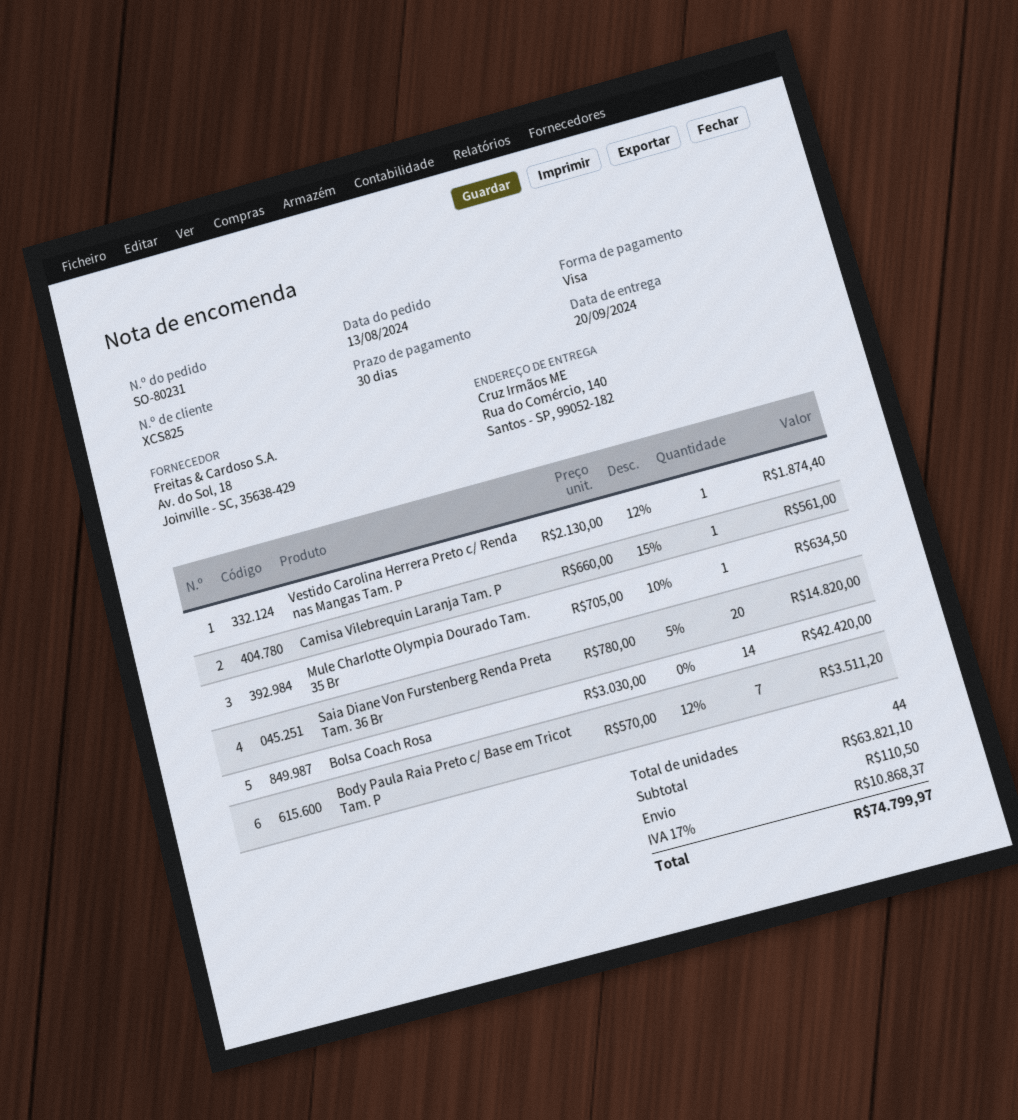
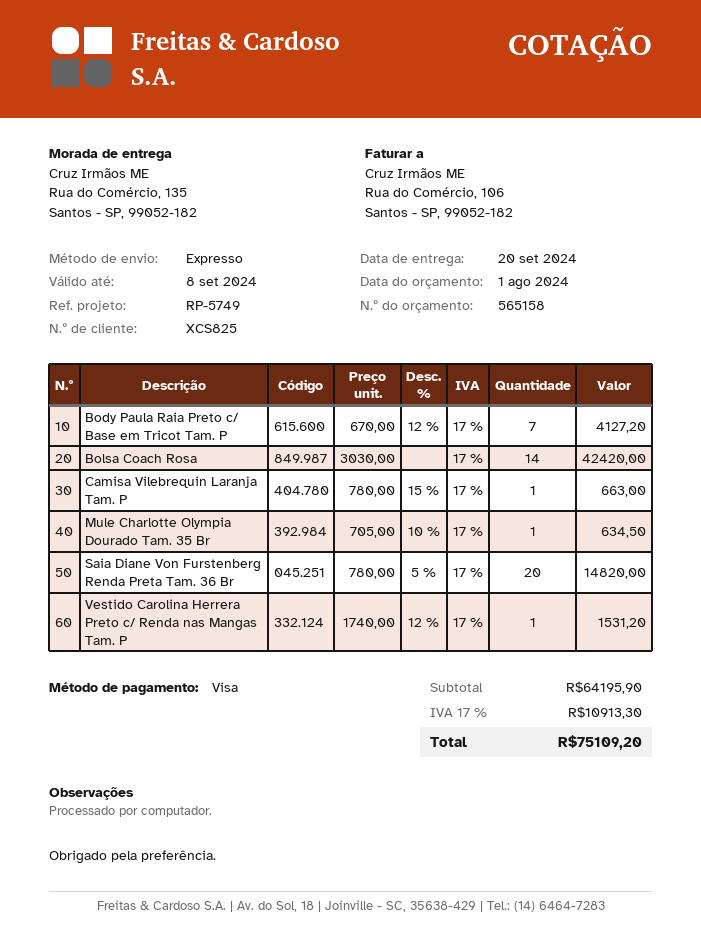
ship to: Rua do Comércio, 140, Santos - SP, 99052-182 -> Rua do Comércio, 135, Santos - SP, 99052-182
Vestido Carolina Herrera Preto c/ Renda nas Mangas Tam. P: 1 x 2130.00 - 12% = 1874.40 -> 1 x 1740.00 - 12% = 1531.20
Camisa Vilebrequin Laranja Tam. P: 1 x 660.00 - 15% = 561.00 -> 1 x 780.00 - 15% = 663.00
Body Paula Raia Preto c/ Base em Tricot Tam. P: 7 x 570.00 - 12% = 3511.20 -> 7 x 670.00 - 12% = 4127.20
subtotal: 63821.10 -> 64195.90
shipping: 110.50 -> none
tax: 17% = 10868.37 -> 17% = 10913.30
total: 74799.97 -> 75109.20

